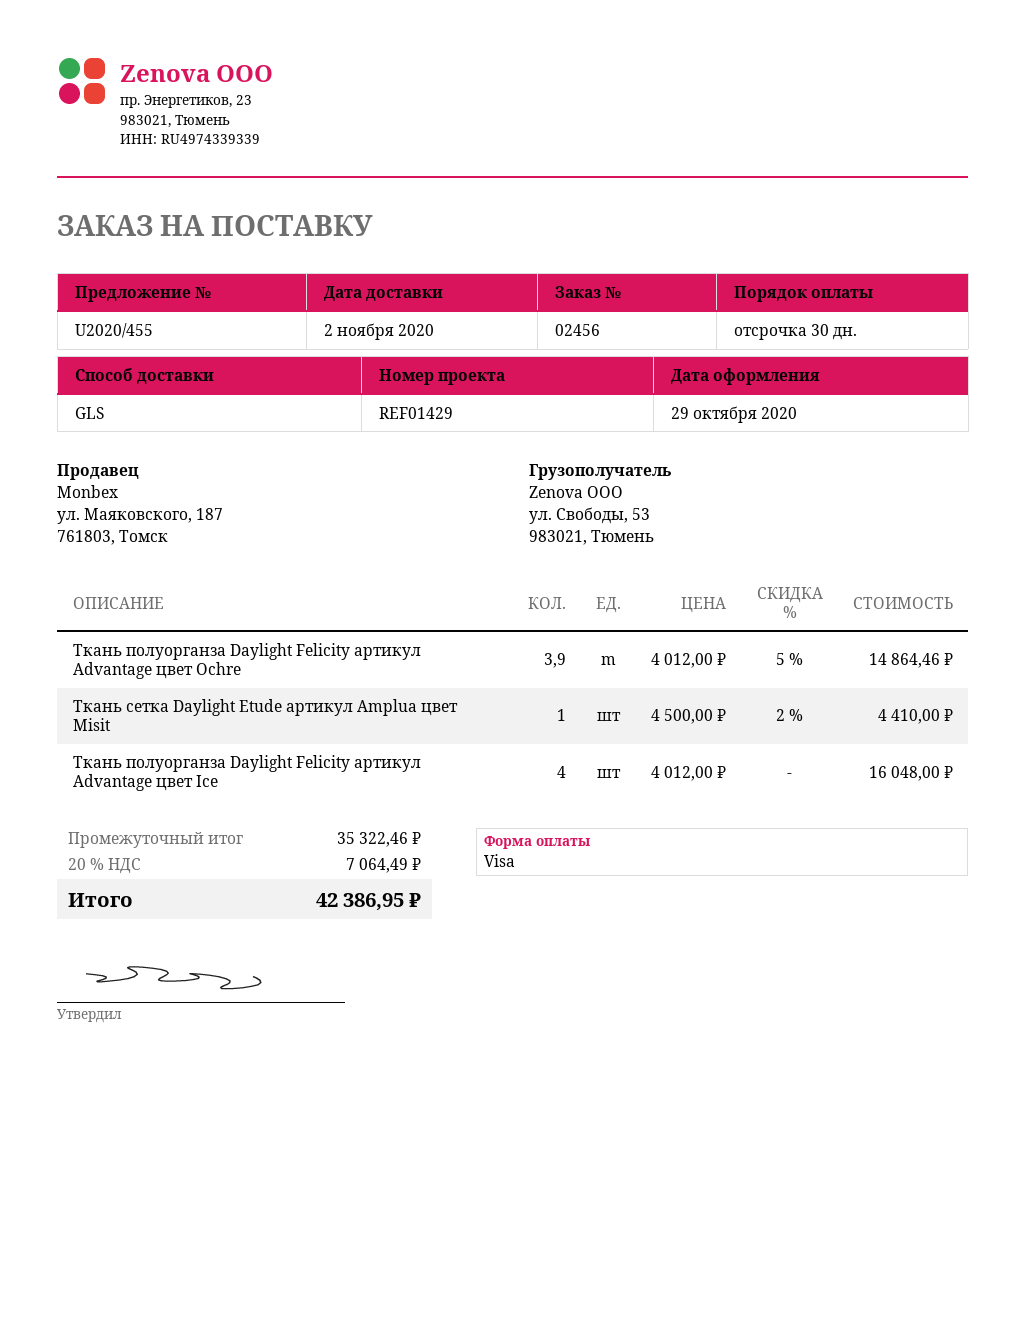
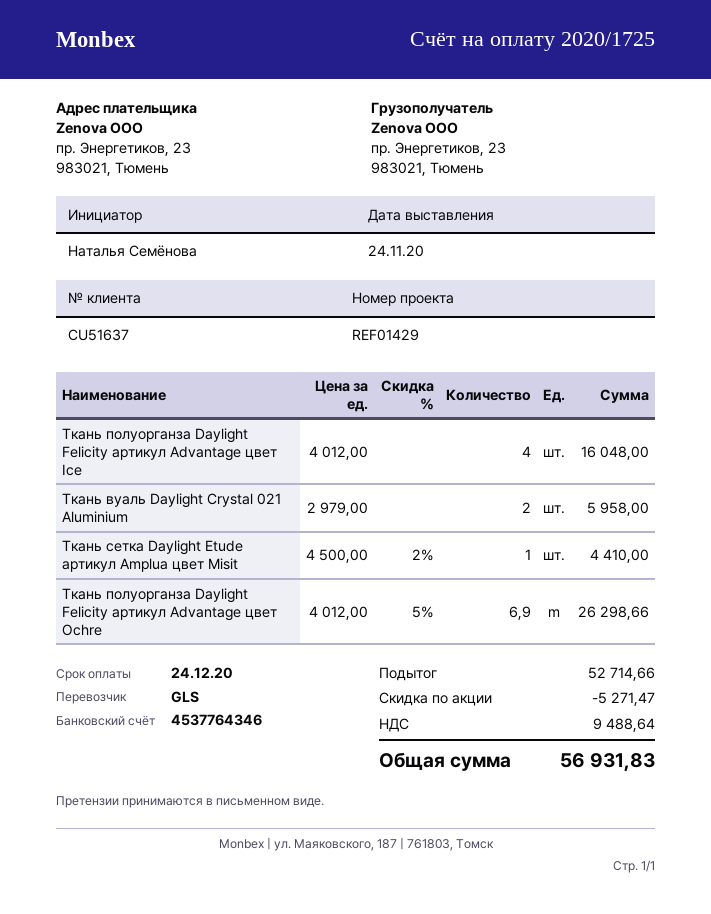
ship to: ул. Свободы, 53, 983021, Тюмень -> пр. Энергетиков, 23, 983021, Тюмень
Ткань полуорганза Daylight Felicity артикул Advantage цвет Ochre: 3.9 x 4012.00 - 5% = 14864.46 -> 6.9 x 4012.00 - 5% = 26298.66
Ткань вуаль Daylight Crystal 021 Aluminium: none -> 2 x 2979.00 = 5958.00
subtotal: 35322.46 -> 52714.66
discount: none -> 5271.47
tax: 7064.49 -> 9488.64
total: 42386.95 -> 56931.83

